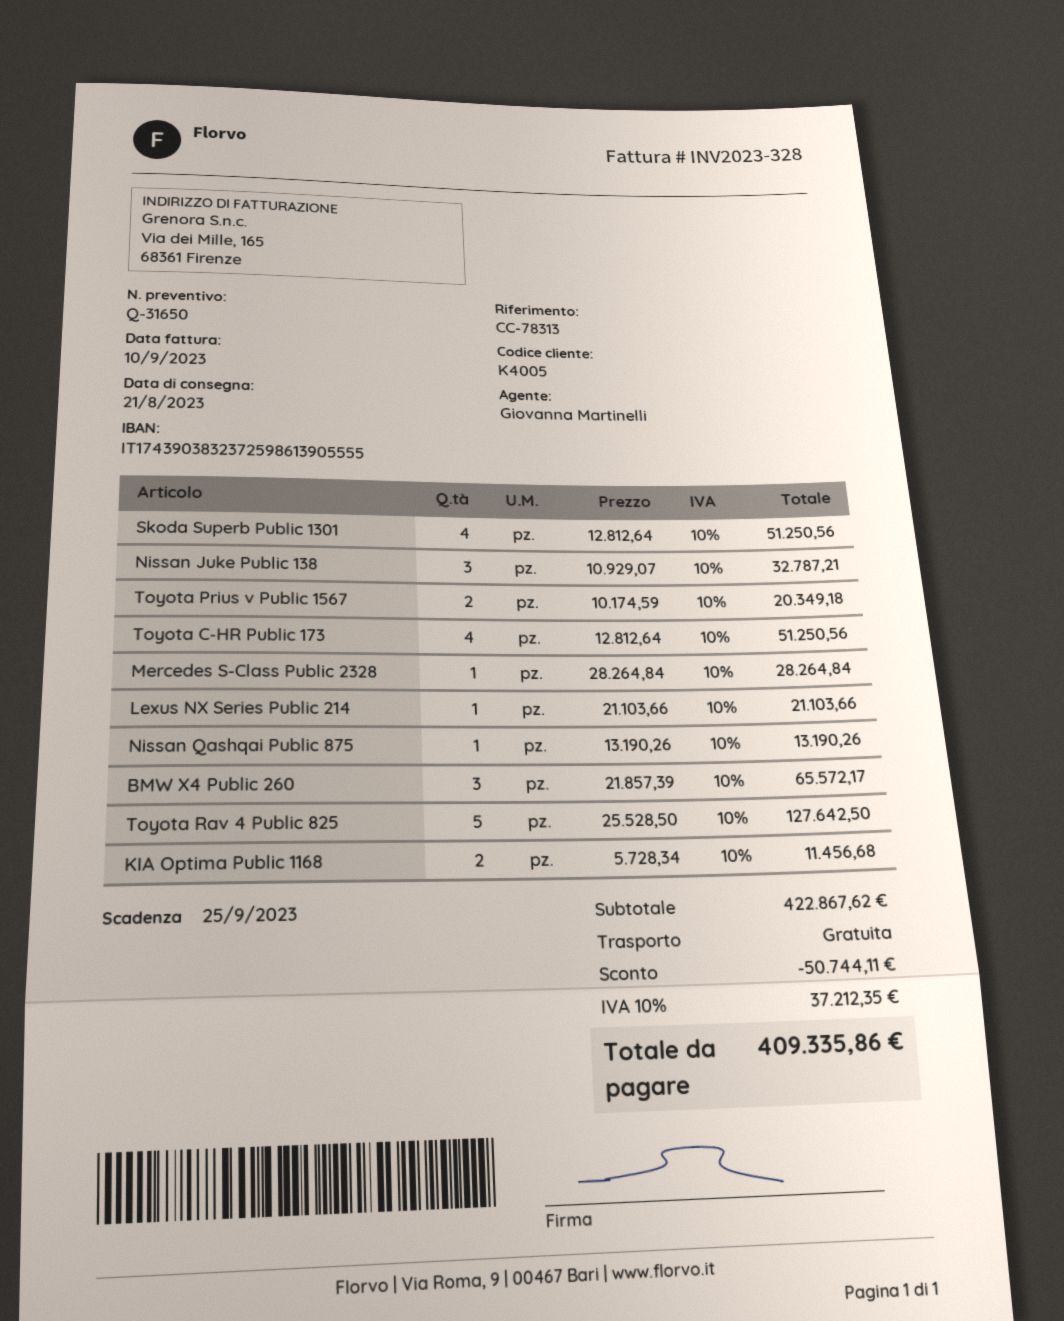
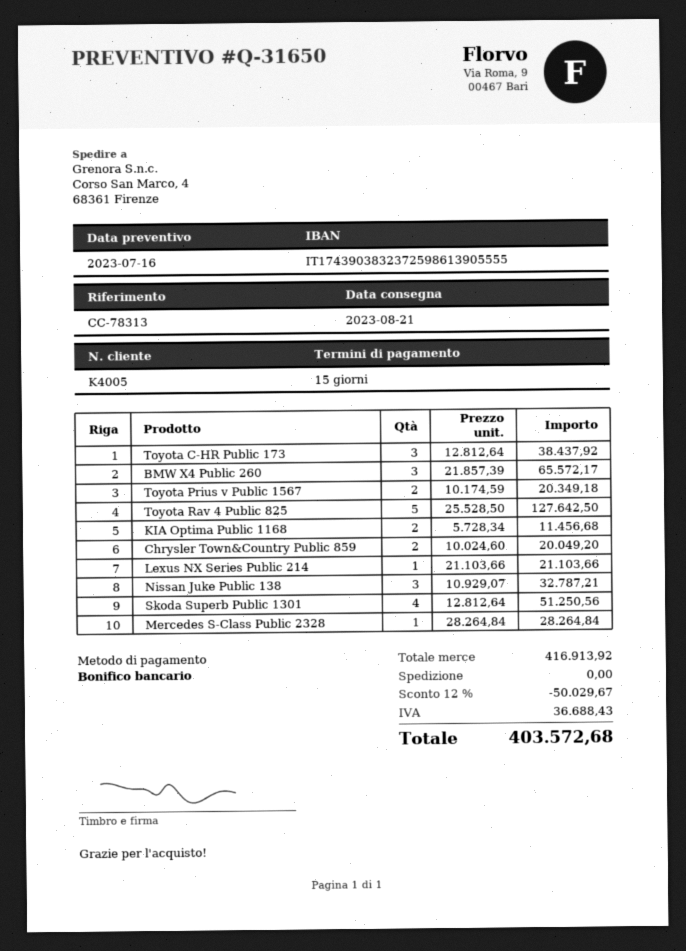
Toyota C-HR Public 173: 4 x 12812.64 = 51250.56 -> 3 x 12812.64 = 38437.92
Nissan Qashqai Public 875: 1 x 13190.26 = 13190.26 -> none
Chrysler Town&Country Public 859: none -> 2 x 10024.60 = 20049.20
subtotal: 422867.62 -> 416913.92
discount: 50744.11 -> 50029.67
tax: 37212.35 -> 36688.43
total: 409335.86 -> 403572.68

